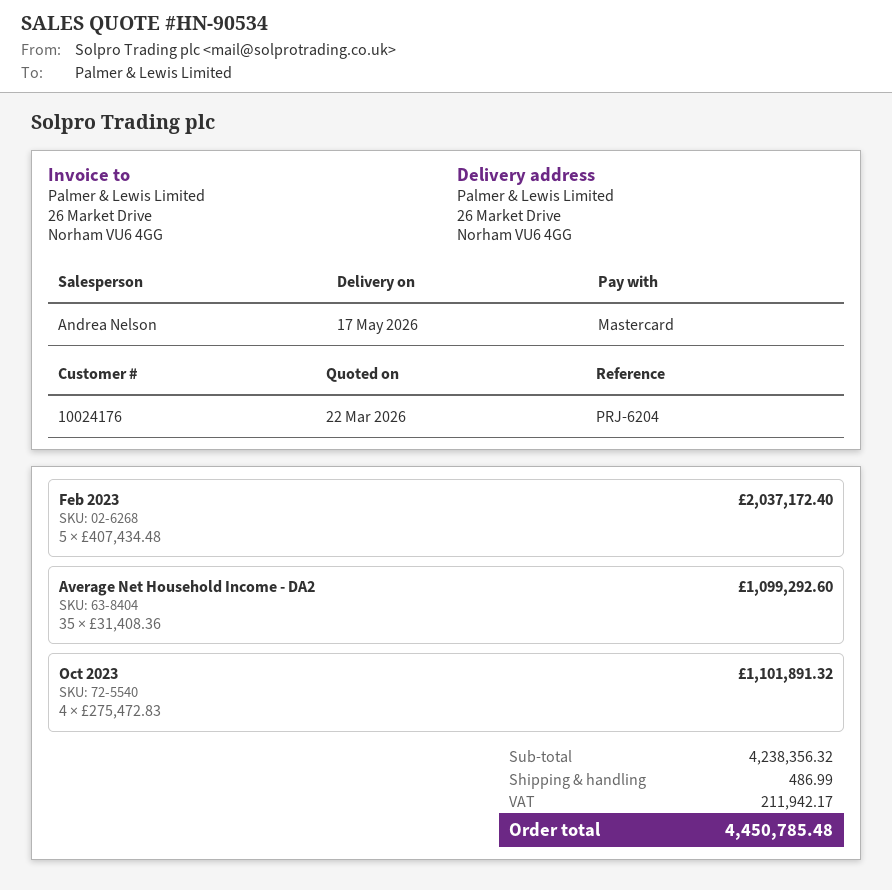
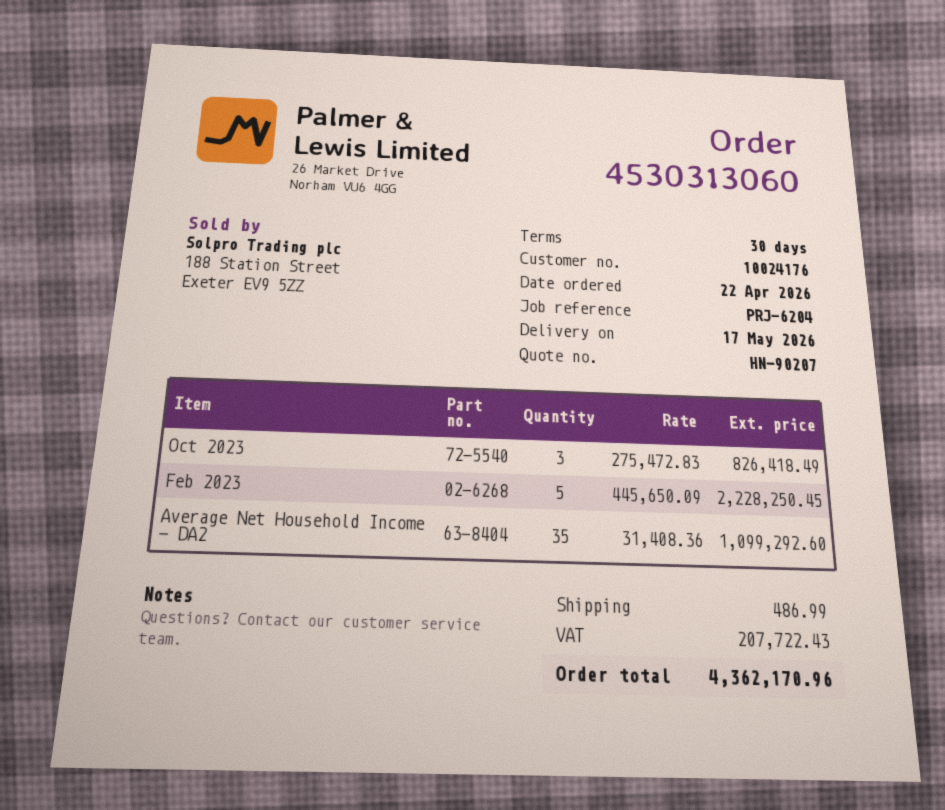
quote number: HN-90534 -> HN-90207
Feb 2023: 5 x 407434.48 = 2037172.40 -> 5 x 445650.09 = 2228250.45
Oct 2023: 4 x 275472.83 = 1101891.32 -> 3 x 275472.83 = 826418.49
tax: 211942.17 -> 207722.43
total: 4450785.48 -> 4362170.96

